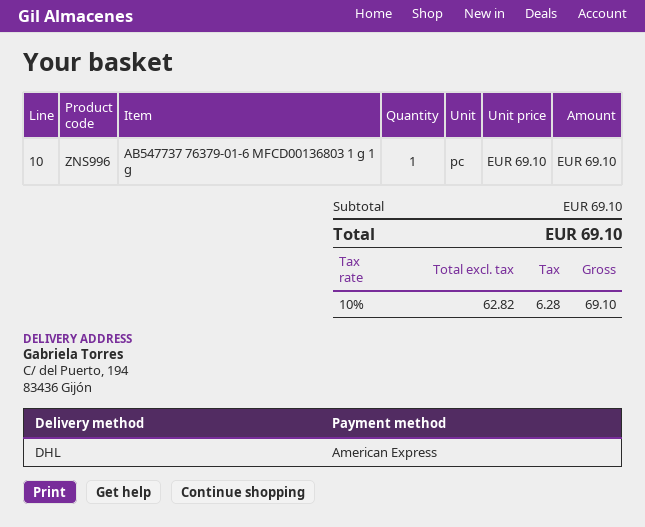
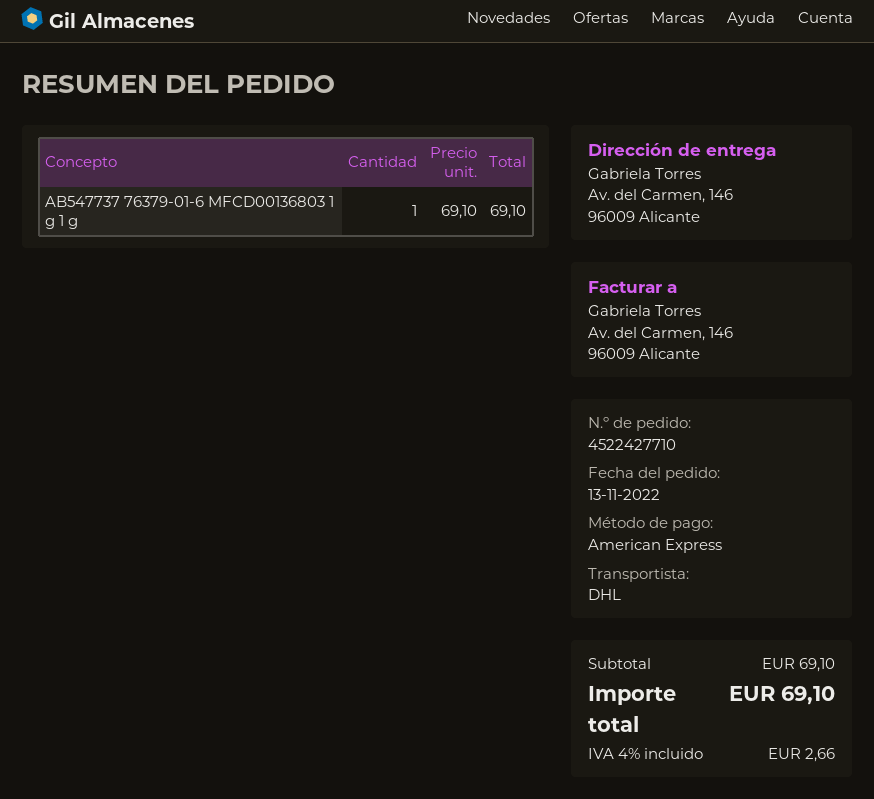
ship to: C/ del Puerto, 194, 83436 Gijón -> Av. del Carmen, 146, 96009 Alicante
tax: 10% = 6.28 -> 4% = 2.66

